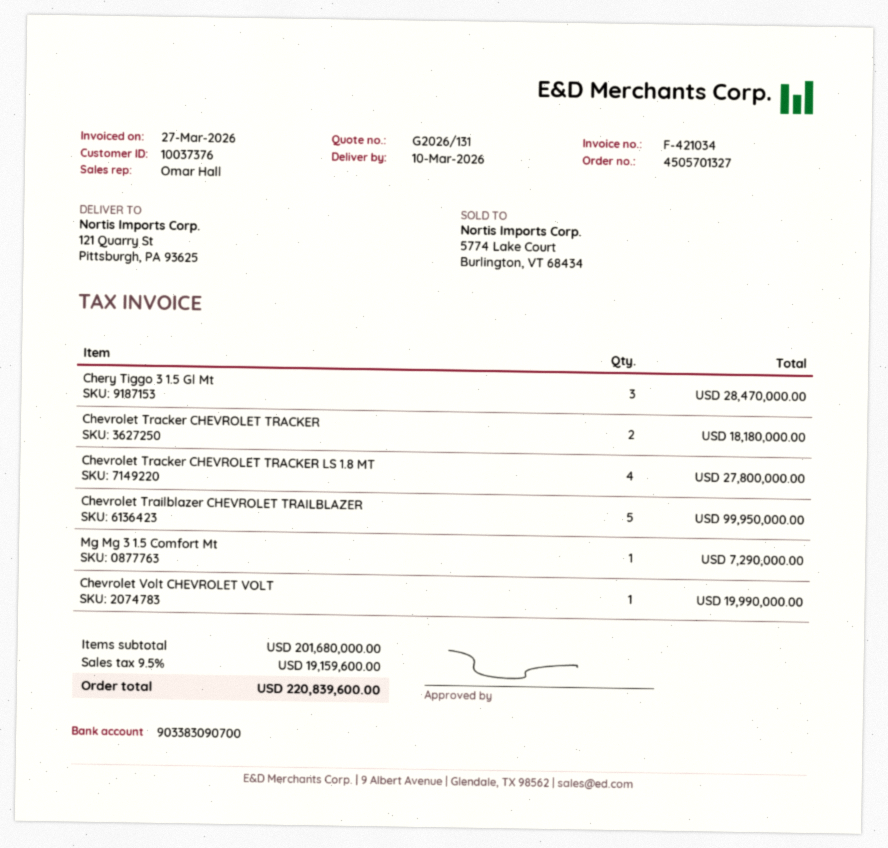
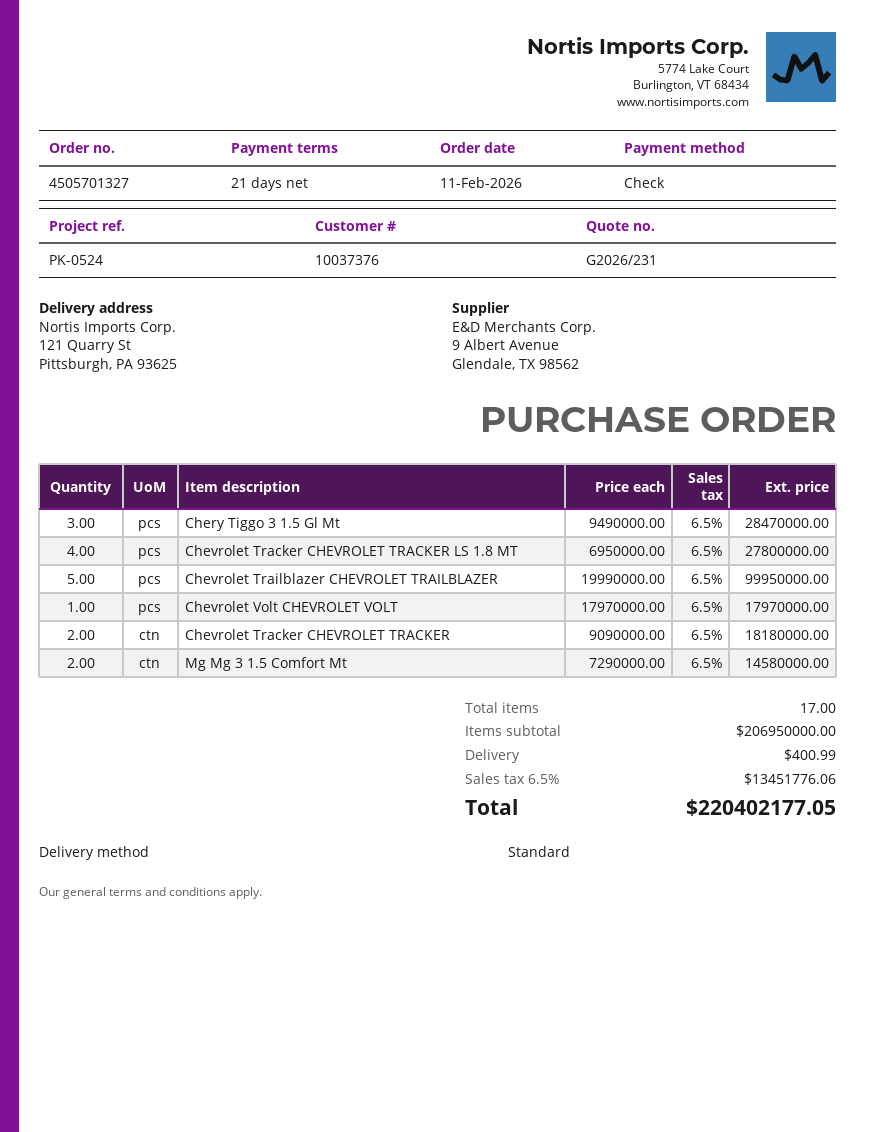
quote number: G2026/131 -> G2026/231
Mg Mg 3 1.5 Comfort Mt: 1 for 7290000.00 -> 2 for 14580000.00
Chevrolet Volt CHEVROLET VOLT: 1 for 19990000.00 -> 1 for 17970000.00
subtotal: 201680000.00 -> 206950000.00
shipping: none -> 400.99
tax: 9.5% = 19159600.00 -> 6.5% = 13451776.06
total: 220839600.00 -> 220402177.05

